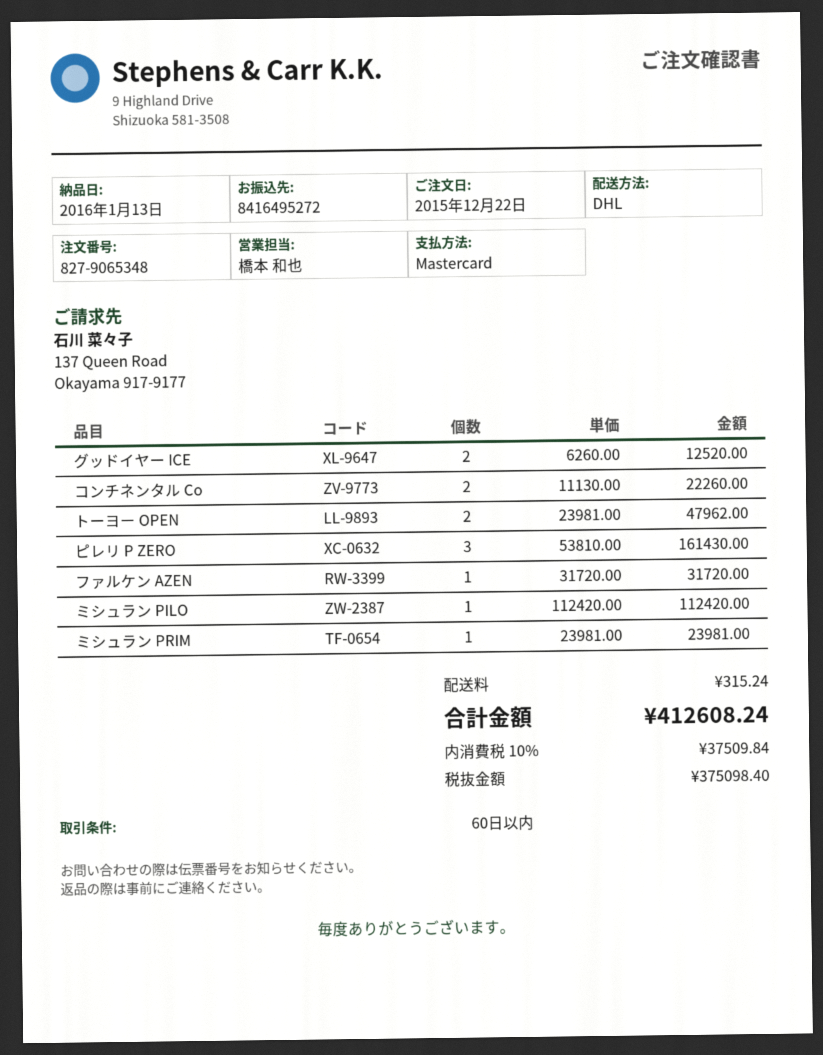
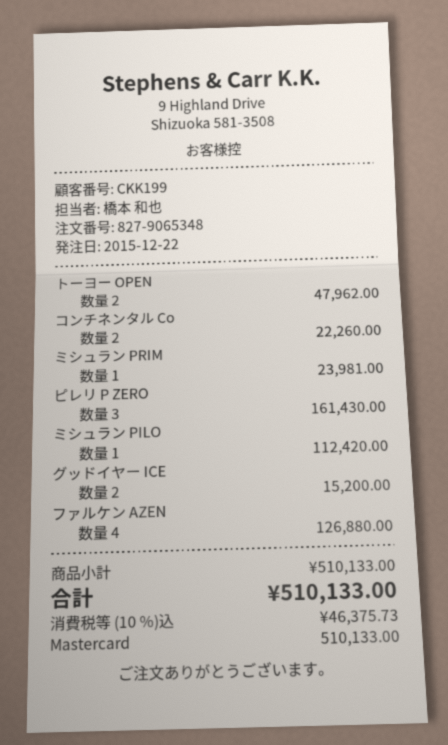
グッドイヤー ICE: 2 for 12520.00 -> 2 for 15200.00
ファルケン AZEN: 1 for 31720.00 -> 4 for 126880.00
shipping: 315.24 -> none
tax: 10% = 37509.84 -> 10% = 46375.73
total: 412608.24 -> 510133.00

